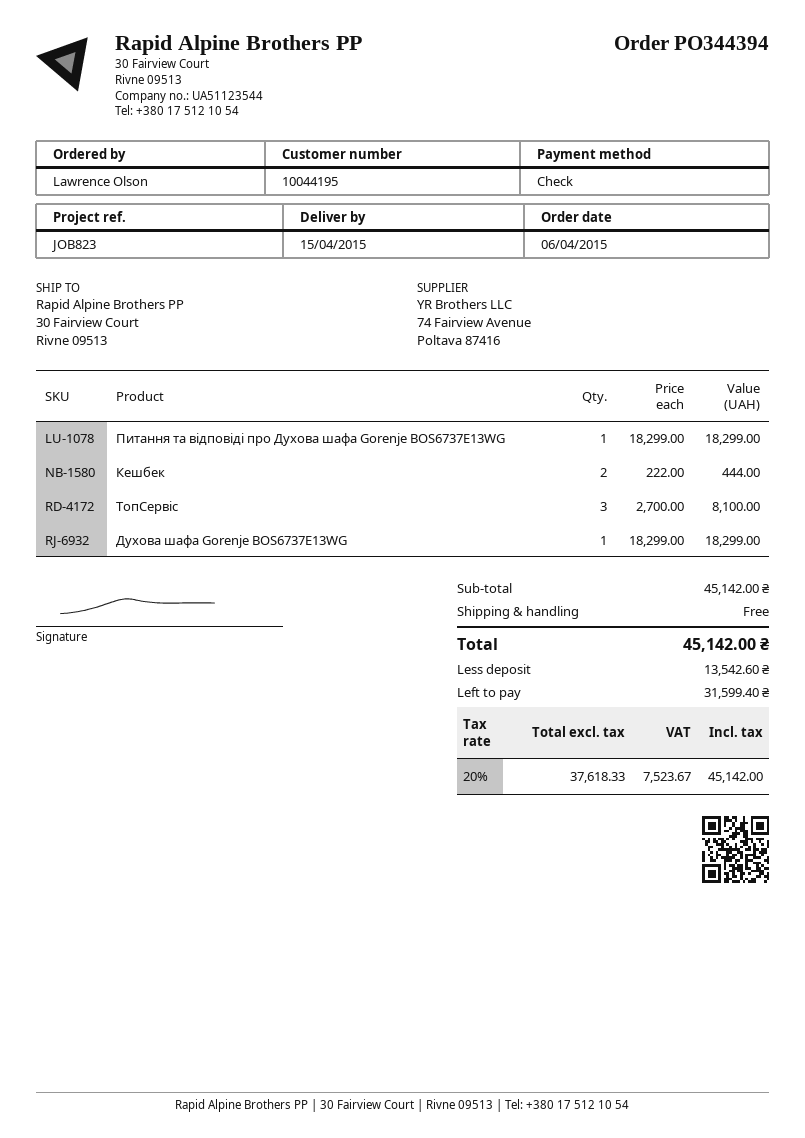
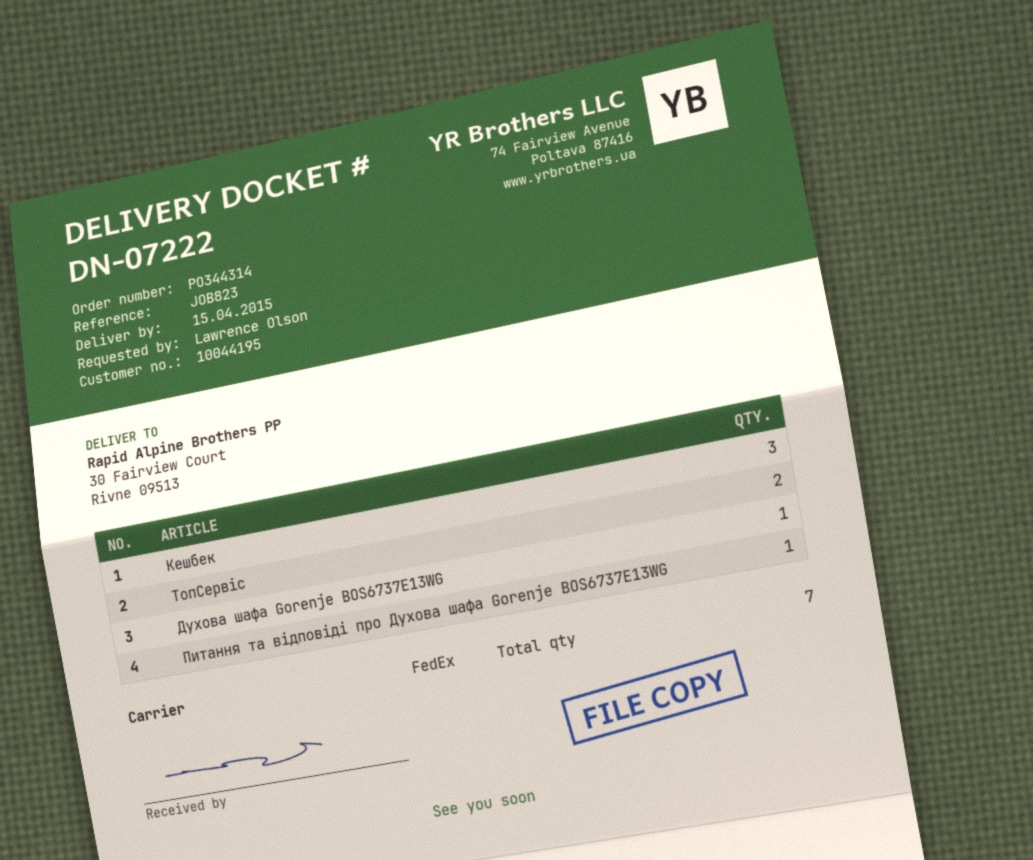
order number: PO344394 -> PO344314
Кешбек: 2 -> 3
ТопСервіс: 3 -> 2

